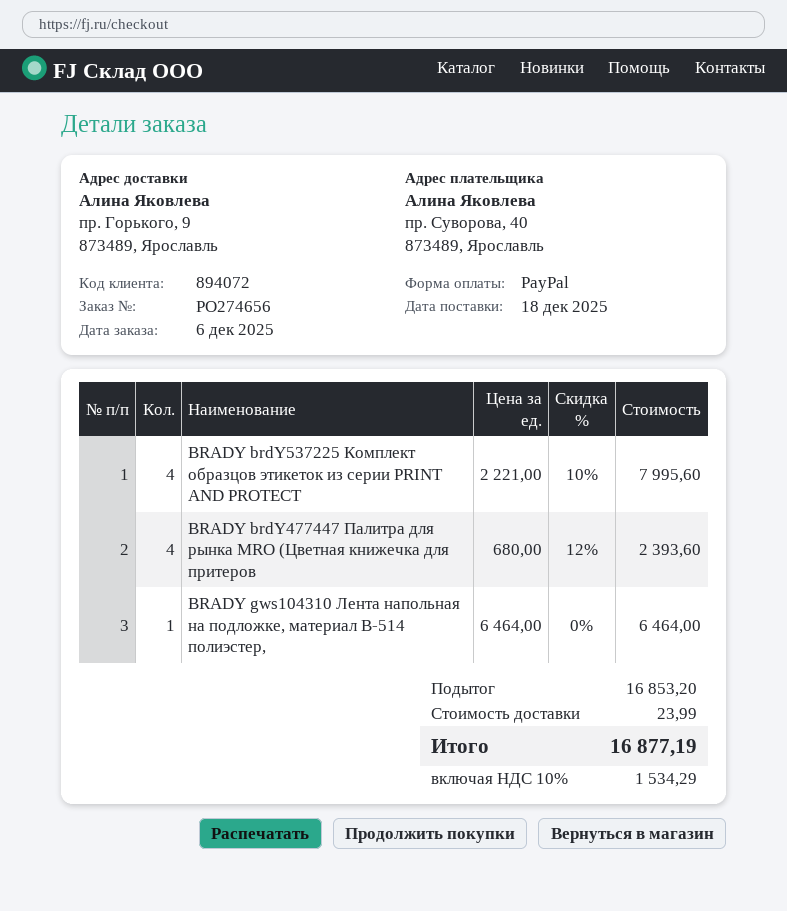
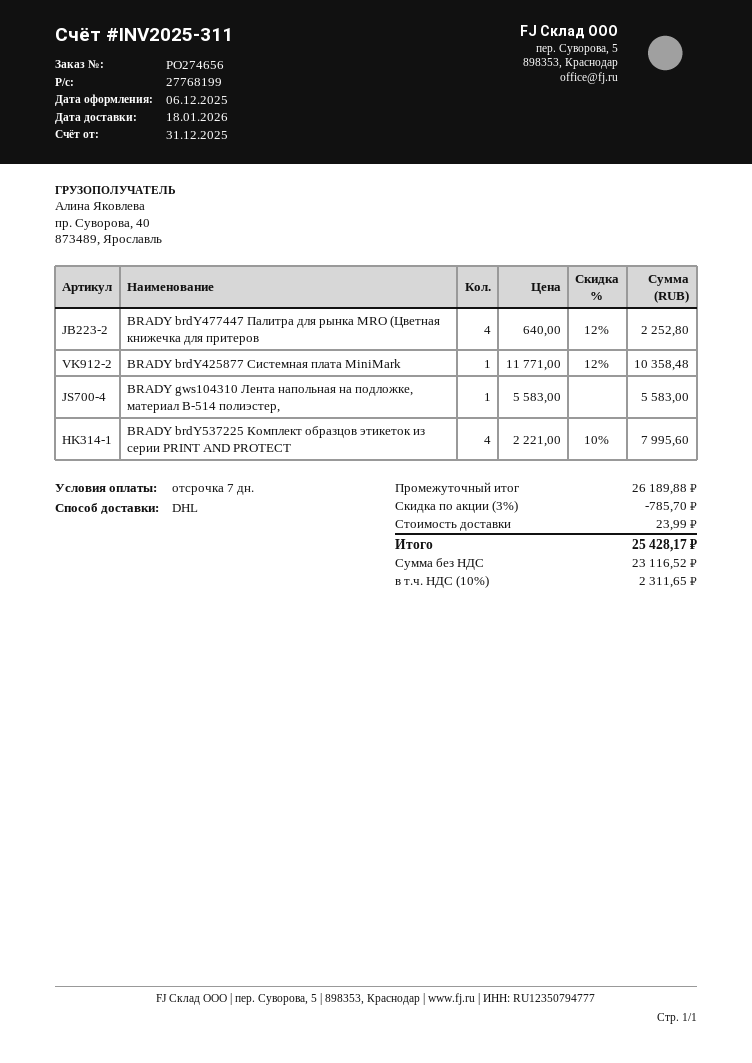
delivery date: 2025-12-18 -> 2026-01-18
ship to: пр. Горького, 9, 873489, Ярославль -> пр. Суворова, 40, 873489, Ярославль
BRADY brdY477447 Палитра для рынка MRO (Цветная книжечка для притеров: 4 x 680.00 - 12% = 2393.60 -> 4 x 640.00 - 12% = 2252.80
BRADY gws104310 Лента напольная на подложке, материал В-514 полиэстер,: 1 x 6464.00 = 6464.00 -> 1 x 5583.00 = 5583.00
BRADY brdY425877 Системная плата MiniMark: none -> 1 x 11771.00 - 12% = 10358.48
subtotal: 16853.20 -> 26189.88
discount: none -> 3% = 785.70
tax: 10% = 1534.29 -> 10% = 2311.65
total: 16877.19 -> 25428.17

